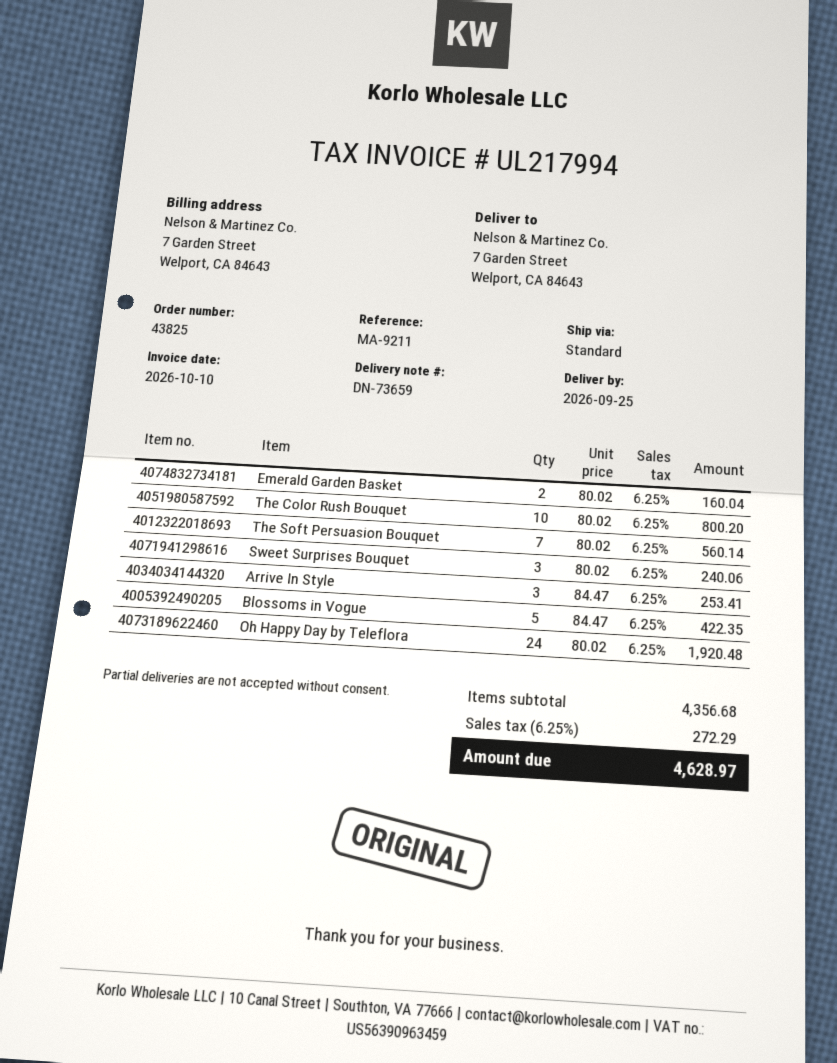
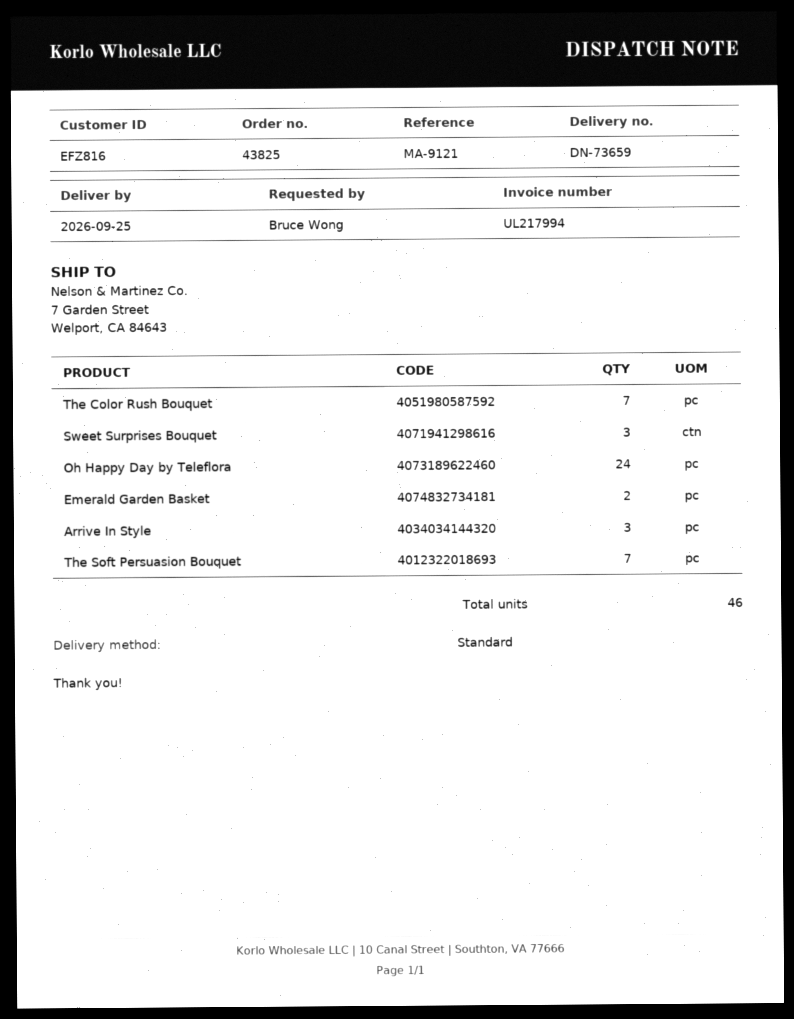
reference: MA-9211 -> MA-9121
The Color Rush Bouquet: 10 -> 7
Blossoms in Vogue: 5 -> none

